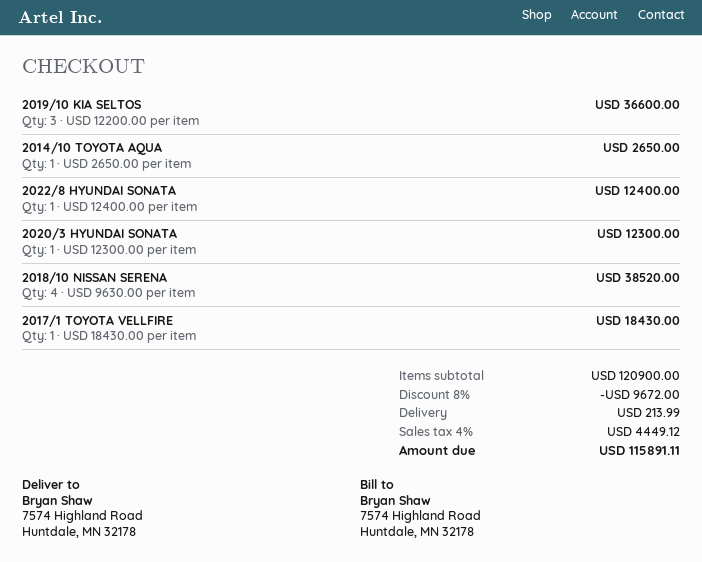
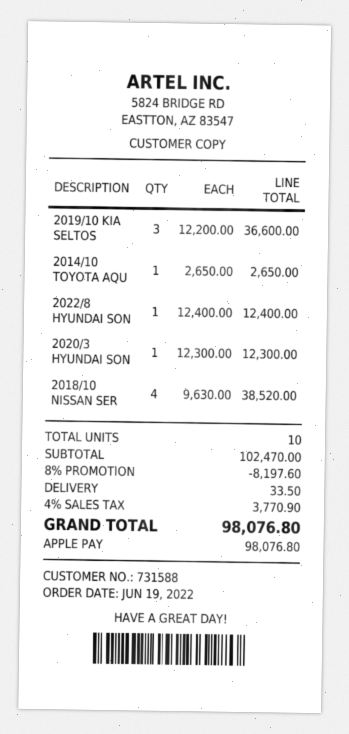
2017/1 TOYOTA VELLFIRE: 1 x 18430.00 = 18430.00 -> none
subtotal: 120900.00 -> 102470.00
discount: 8% = 9672.00 -> 8% = 8197.60
shipping: 213.99 -> 33.50
tax: 4% = 4449.12 -> 4% = 3770.90
total: 115891.11 -> 98076.80

